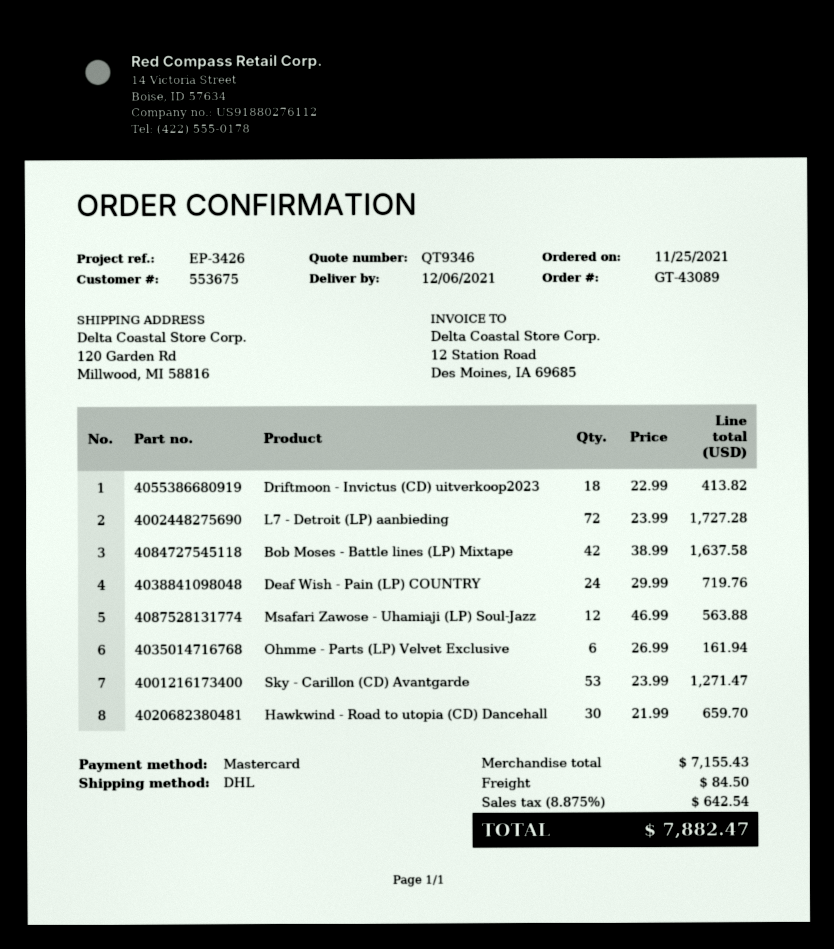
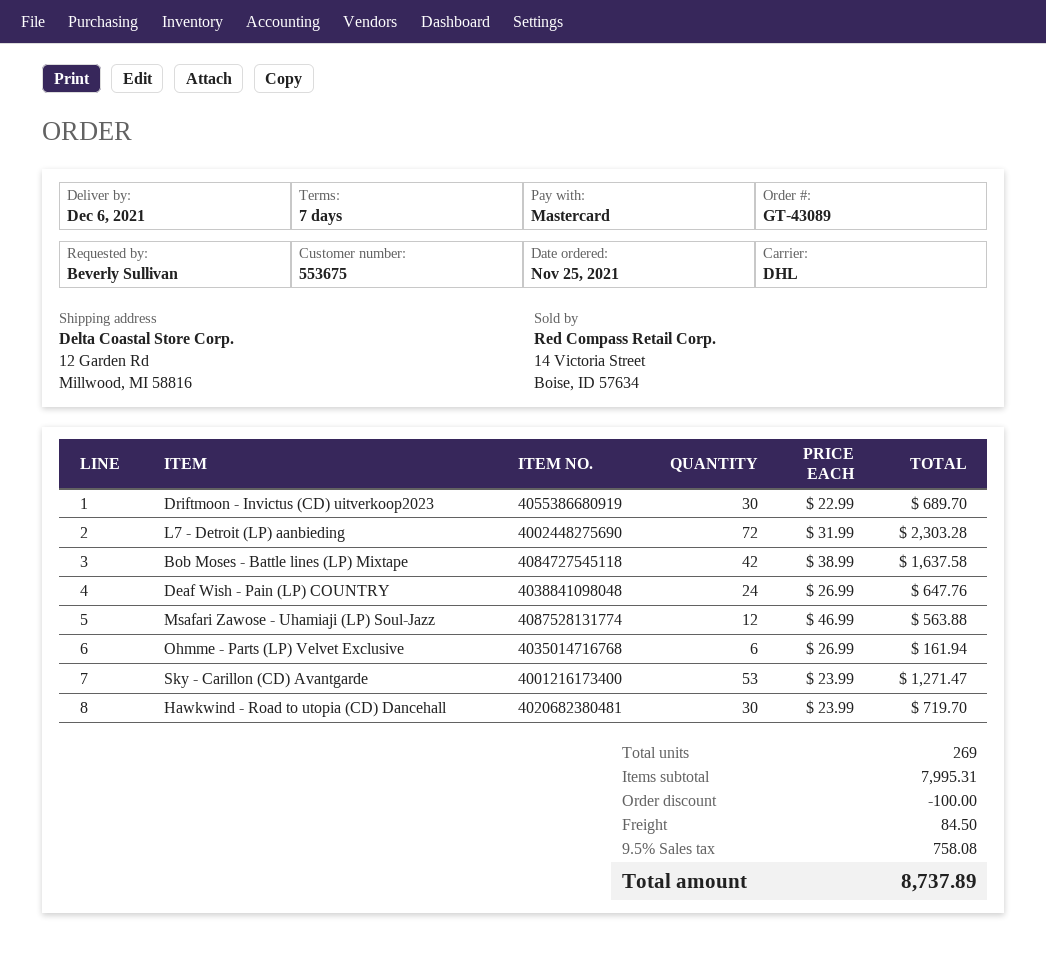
ship to: 120 Garden Rd, Millwood, MI 58816 -> 12 Garden Rd, Millwood, MI 58816
Driftmoon - Invictus (CD) uitverkoop2023: 18 x 22.99 = 413.82 -> 30 x 22.99 = 689.70
L7 - Detroit (LP) aanbieding: 72 x 23.99 = 1727.28 -> 72 x 31.99 = 2303.28
Deaf Wish - Pain (LP) COUNTRY: 24 x 29.99 = 719.76 -> 24 x 26.99 = 647.76
Hawkwind - Road to utopia (CD) Dancehall: 30 x 21.99 = 659.70 -> 30 x 23.99 = 719.70
subtotal: 7155.43 -> 7995.31
discount: none -> 100.00
tax: 8.875% = 642.54 -> 9.5% = 758.08
total: 7882.47 -> 8737.89

